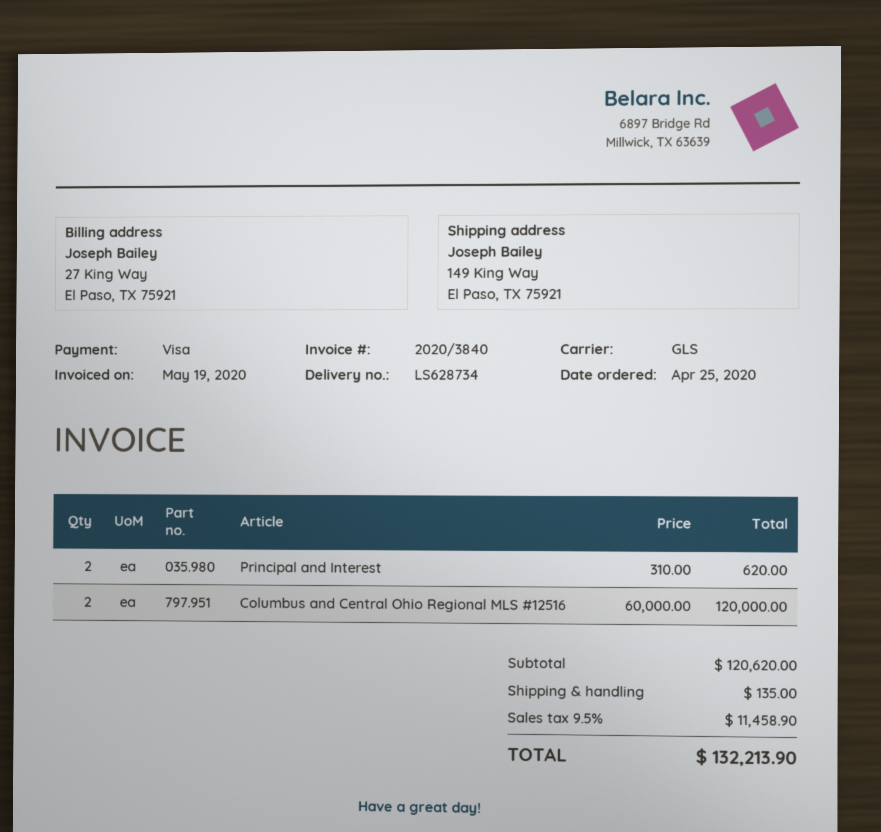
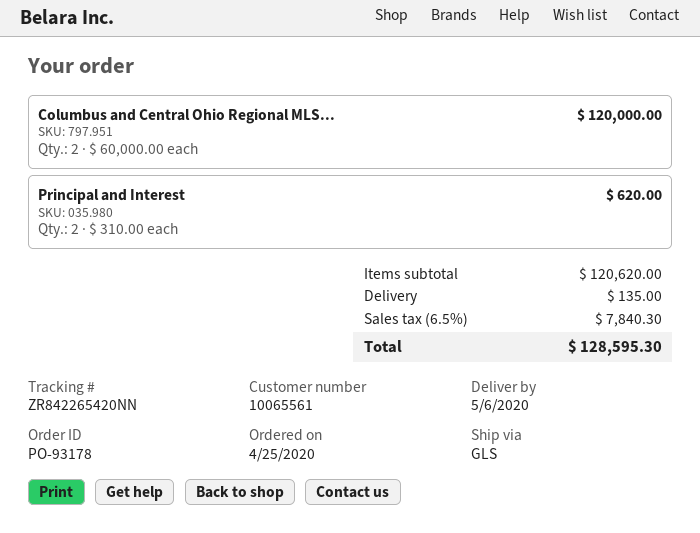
tax: 9.5% = 11458.90 -> 6.5% = 7840.30
total: 132213.90 -> 128595.30

